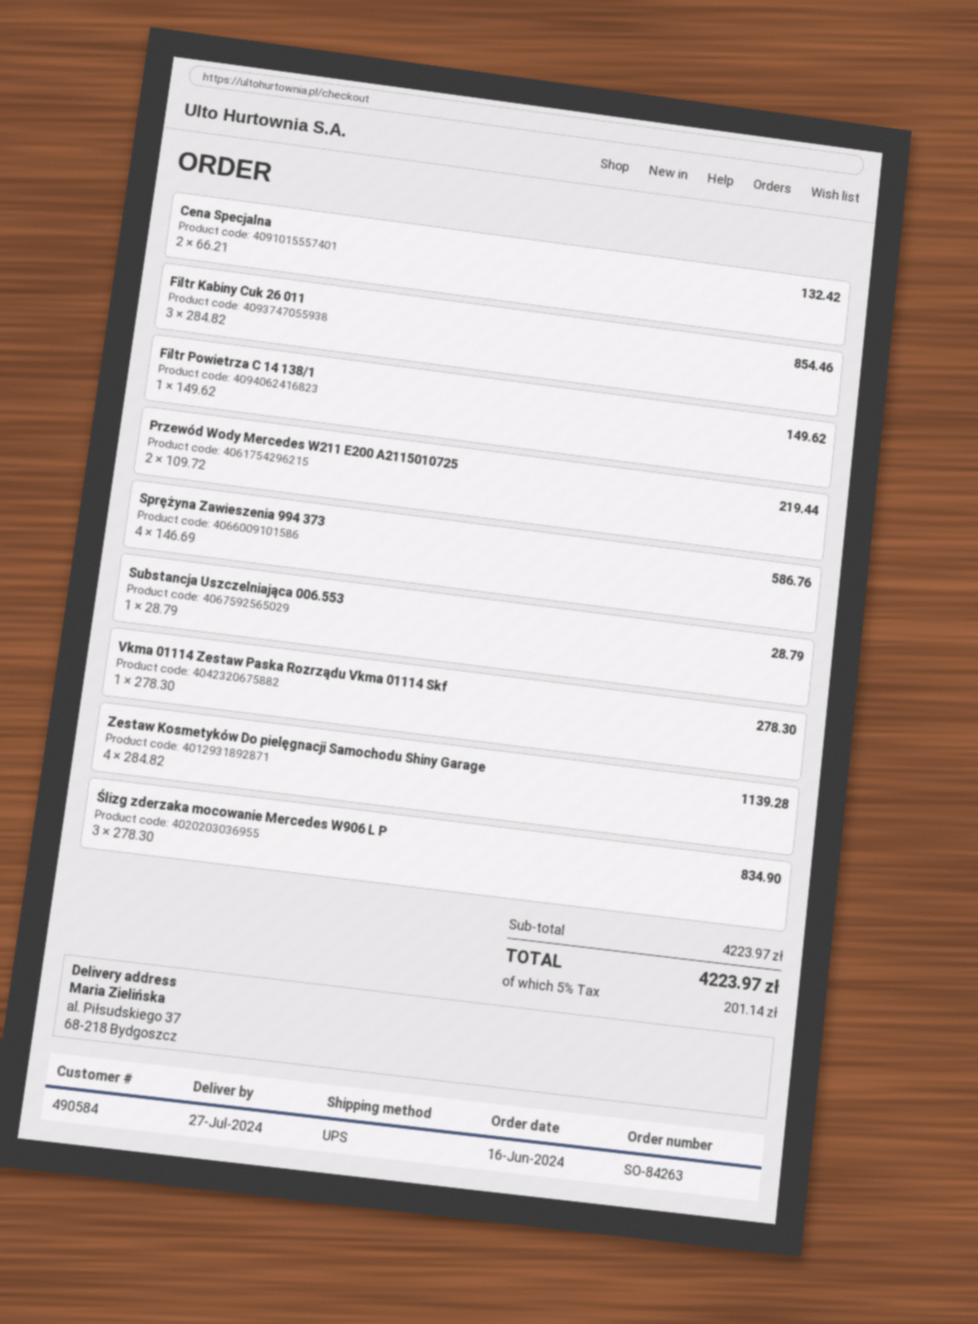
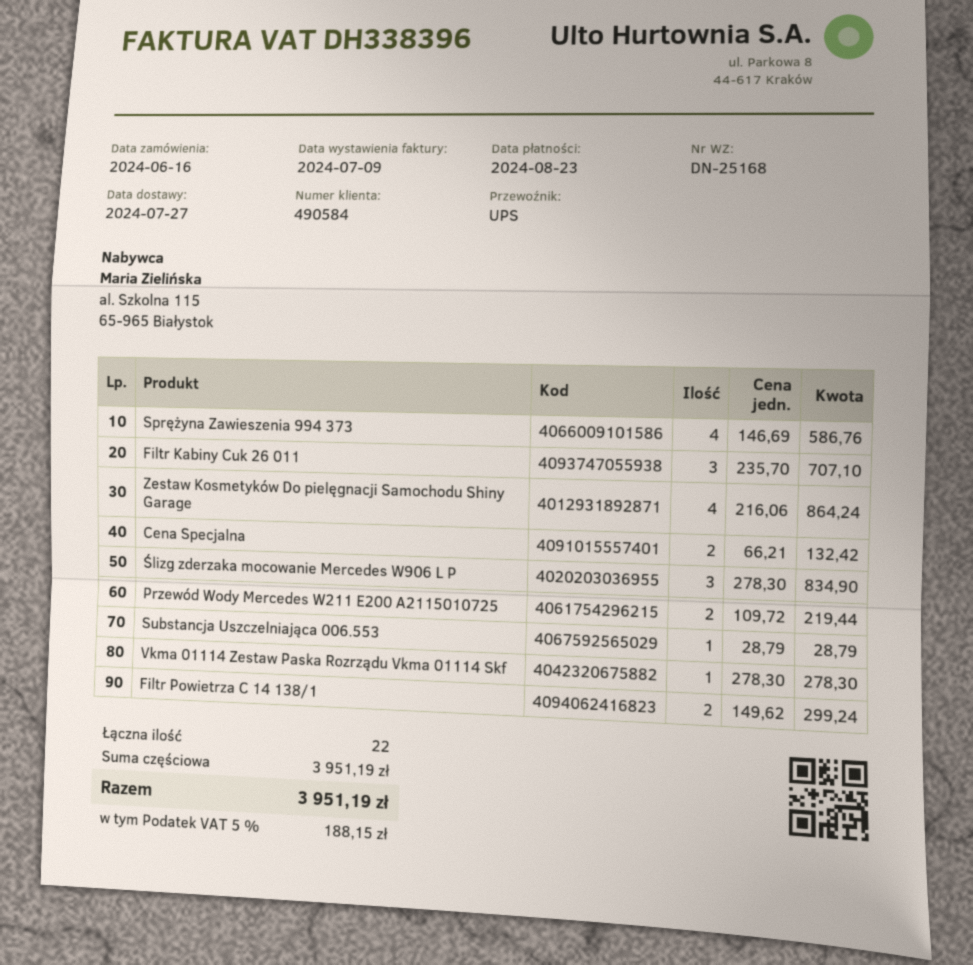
Filtr Kabiny Cuk 26 011: 3 x 284.82 = 854.46 -> 3 x 235.70 = 707.10
Filtr Powietrza C 14 138/1: 1 x 149.62 = 149.62 -> 2 x 149.62 = 299.24
Zestaw Kosmetyków Do pielęgnacji Samochodu Shiny Garage: 4 x 284.82 = 1139.28 -> 4 x 216.06 = 864.24
subtotal: 4223.97 -> 3951.19
tax: 5% = 201.14 -> 5% = 188.15
total: 4223.97 -> 3951.19

